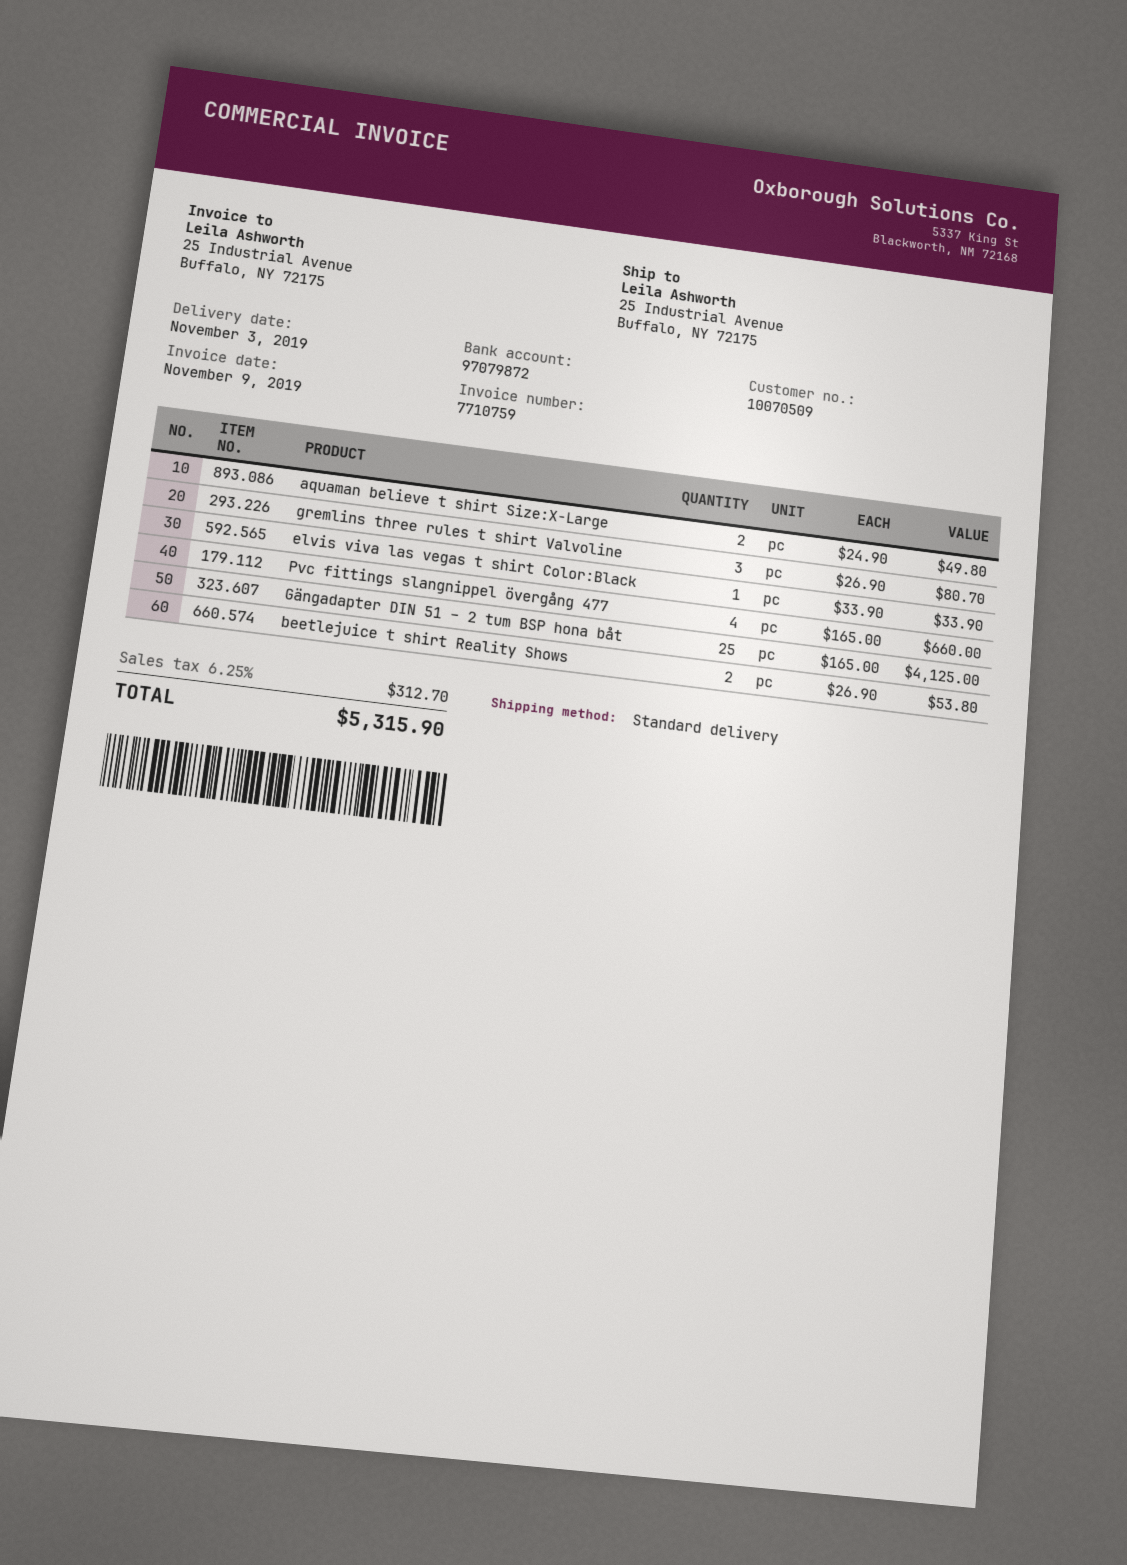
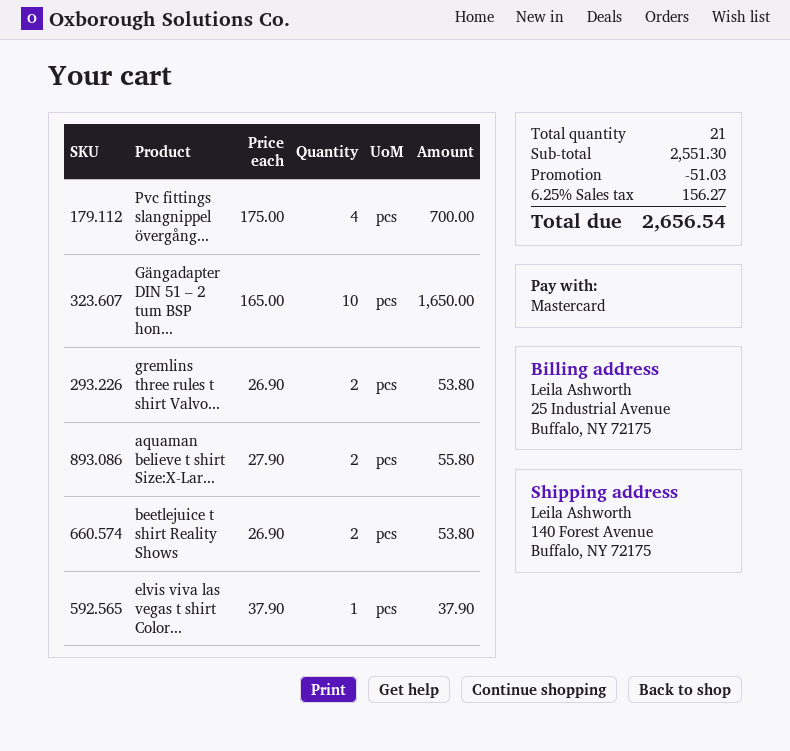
ship to: 25 Industrial Avenue, Buffalo, NY 72175 -> 140 Forest Avenue, Buffalo, NY 72175
aquaman believe t shirt Size:X-Large: 2 x 24.90 = 49.80 -> 2 x 27.90 = 55.80
gremlins three rules t shirt Valvoline: 3 x 26.90 = 80.70 -> 2 x 26.90 = 53.80
elvis viva las vegas t shirt Color:Black: 1 x 33.90 = 33.90 -> 1 x 37.90 = 37.90
Pvc fittings slangnippel övergång 477: 4 x 165.00 = 660.00 -> 4 x 175.00 = 700.00
Gängadapter DIN 51 – 2 tum BSP hona båt: 25 x 165.00 = 4125.00 -> 10 x 165.00 = 1650.00
discount: none -> 51.03
tax: 6.25% = 312.70 -> 6.25% = 156.27
total: 5315.90 -> 2656.54

